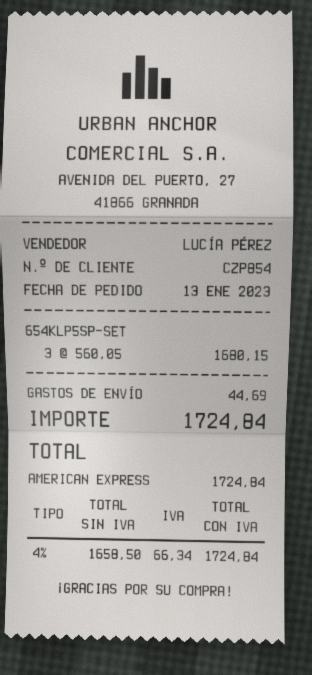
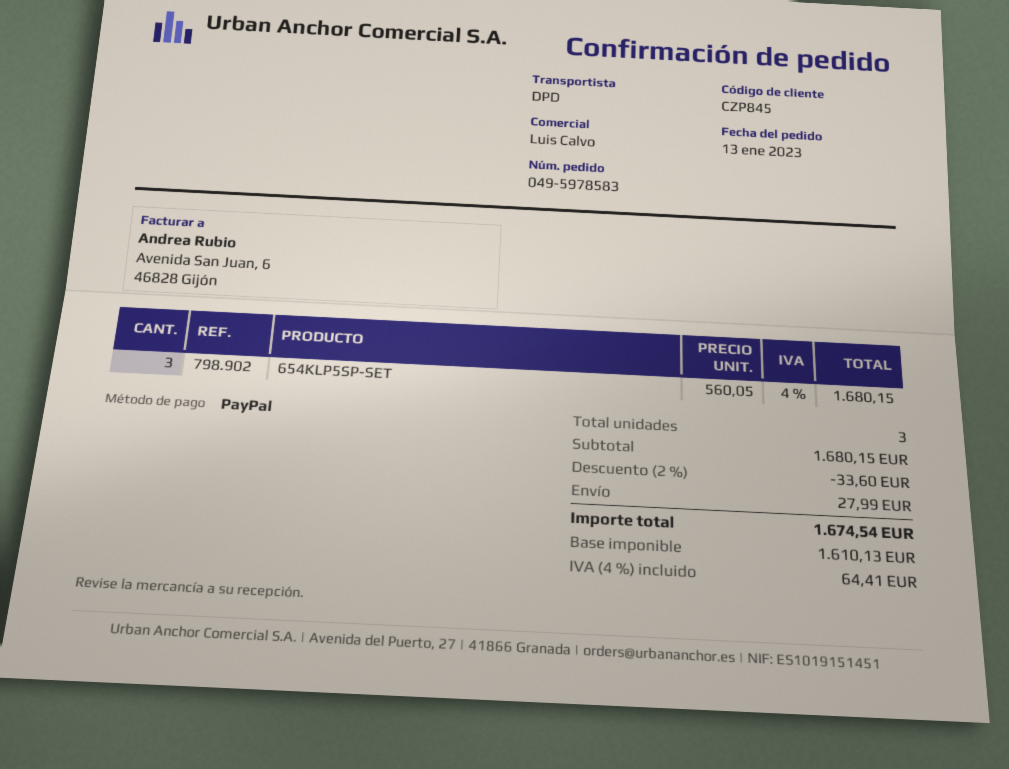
customer number: CZP854 -> CZP845
sales rep: LUCÍA PÉREZ -> Luis Calvo
payment method: American Express -> PayPal
discount: none -> 2% = 33.60
shipping: 44.69 -> 27.99
net: 1658.50 -> 1610.13
tax: 4% = 66.34 -> 4% = 64.41
total: 1724.84 -> 1674.54

